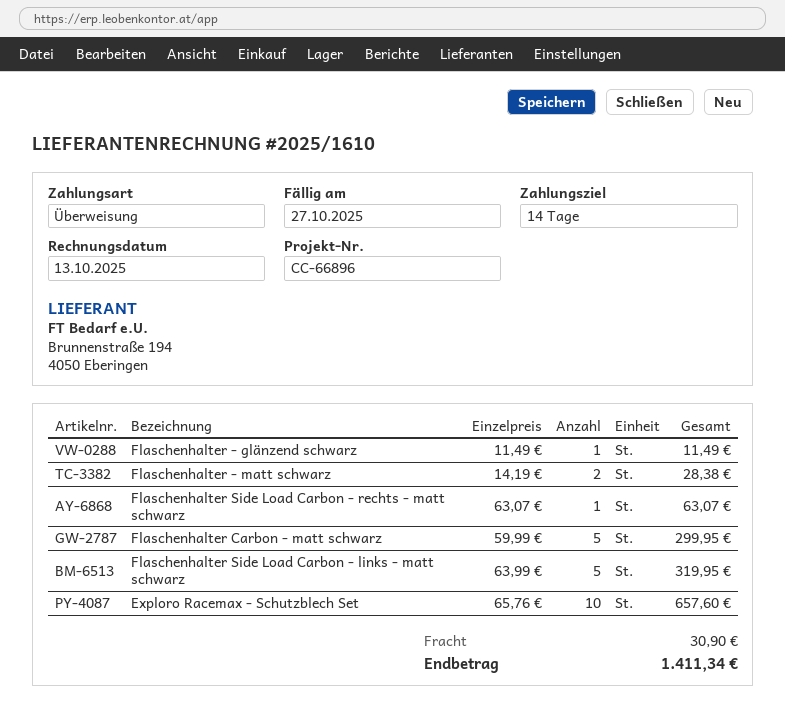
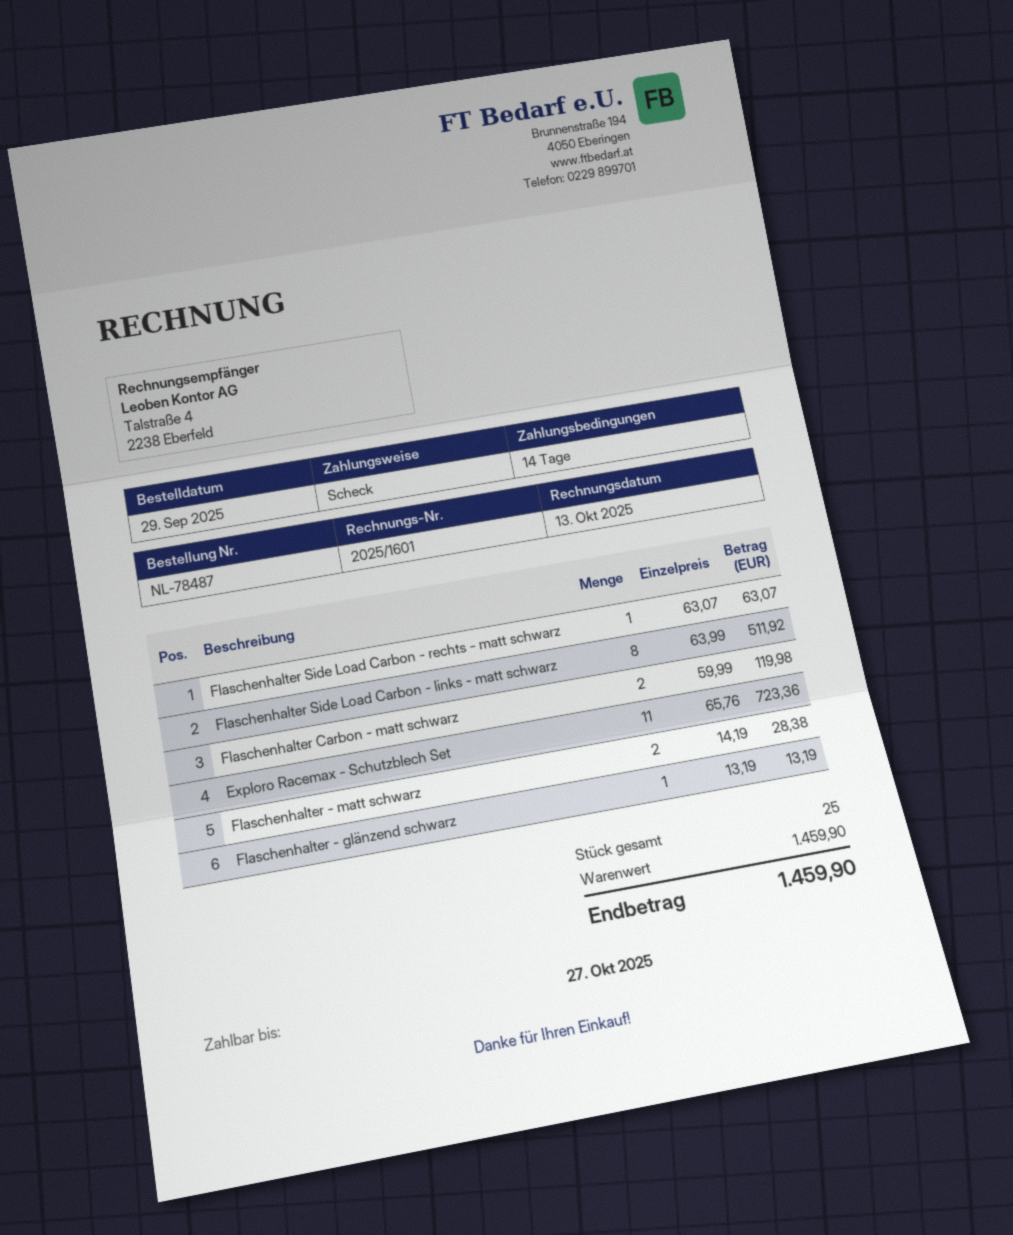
invoice number: 2025/1610 -> 2025/1601
payment method: bank transfer -> cheque
Flaschenhalter - glänzend schwarz: 1 x 11.49 = 11.49 -> 1 x 13.19 = 13.19
Flaschenhalter Carbon - matt schwarz: 5 x 59.99 = 299.95 -> 2 x 59.99 = 119.98
Flaschenhalter Side Load Carbon - links - matt schwarz: 5 x 63.99 = 319.95 -> 8 x 63.99 = 511.92
Exploro Racemax - Schutzblech Set: 10 x 65.76 = 657.60 -> 11 x 65.76 = 723.36
shipping: 30.90 -> none
total: 1411.34 -> 1459.90

